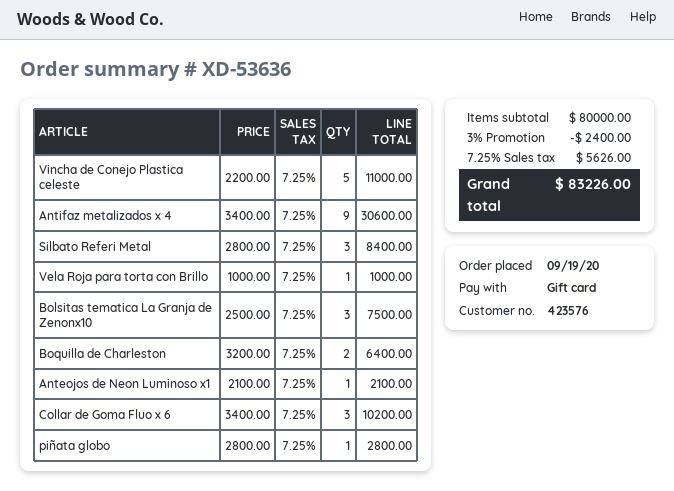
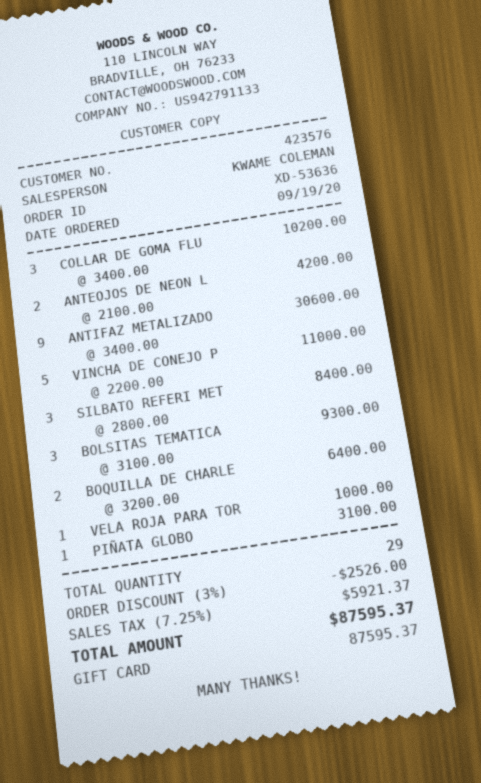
Bolsitas tematica La Granja de Zenonx10: 3 x 2500.00 = 7500.00 -> 3 x 3100.00 = 9300.00
Anteojos de Neon Luminoso x1: 1 x 2100.00 = 2100.00 -> 2 x 2100.00 = 4200.00
piñata globo: 1 x 2800.00 = 2800.00 -> 1 x 3100.00 = 3100.00
discount: 3% = 2400.00 -> 3% = 2526.00
tax: 7.25% = 5626.00 -> 7.25% = 5921.37
total: 83226.00 -> 87595.37

